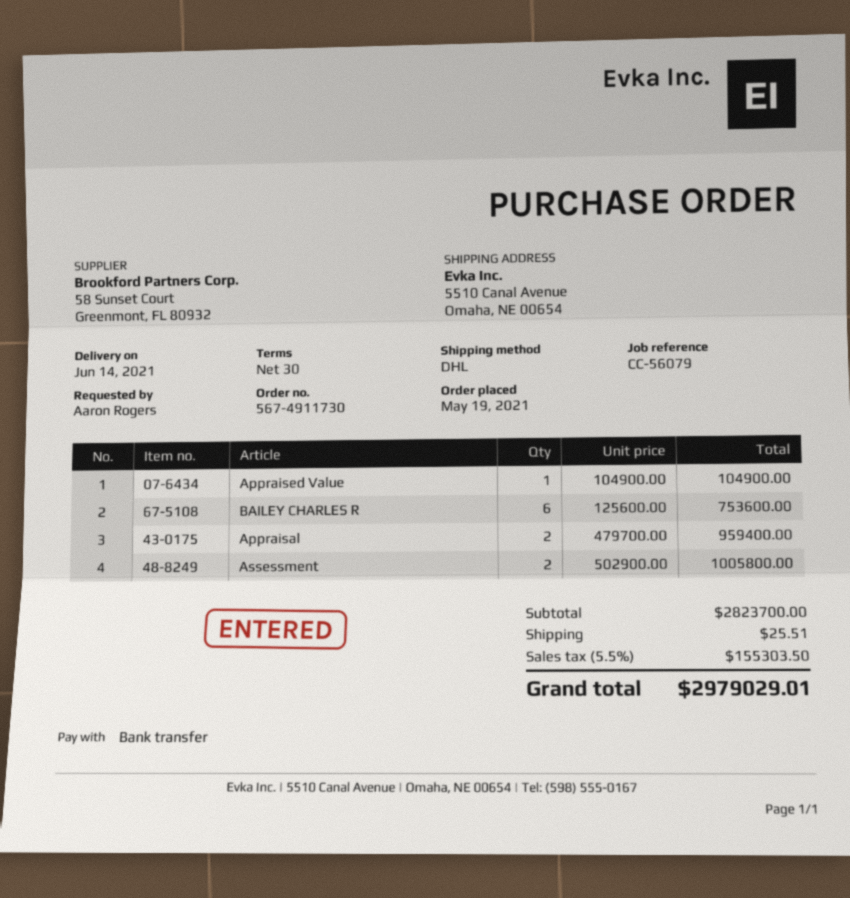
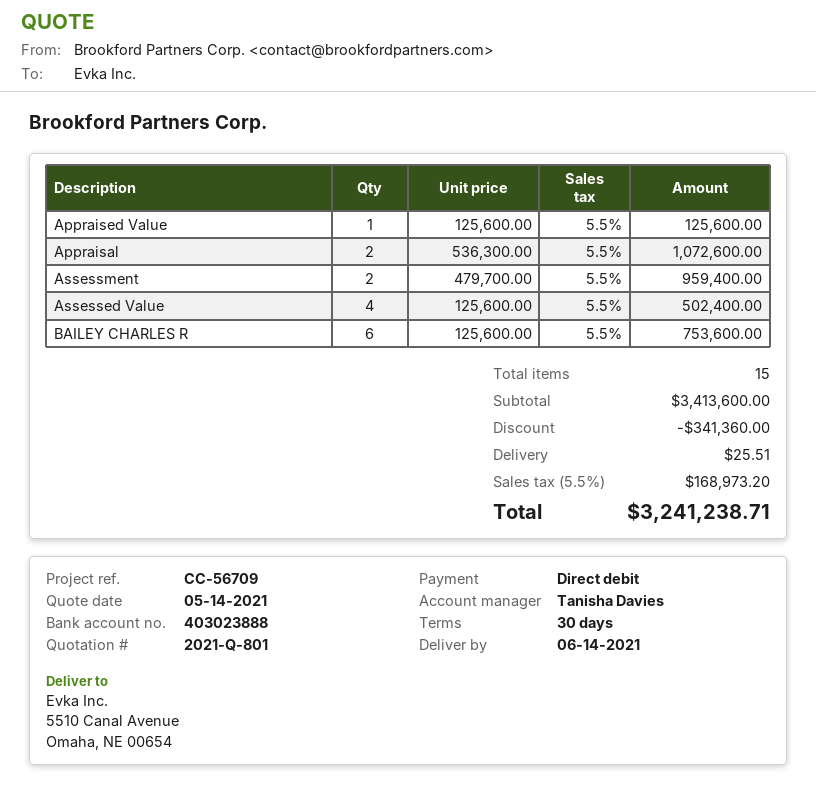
reference: CC-56079 -> CC-56709
payment method: bank transfer -> direct debit
Appraised Value: 1 x 104900.00 = 104900.00 -> 1 x 125600.00 = 125600.00
Appraisal: 2 x 479700.00 = 959400.00 -> 2 x 536300.00 = 1072600.00
Assessment: 2 x 502900.00 = 1005800.00 -> 2 x 479700.00 = 959400.00
Assessed Value: none -> 4 x 125600.00 = 502400.00
subtotal: 2823700.00 -> 3413600.00
discount: none -> 341360.00
tax: 5.5% = 155303.50 -> 5.5% = 168973.20
total: 2979029.01 -> 3241238.71

